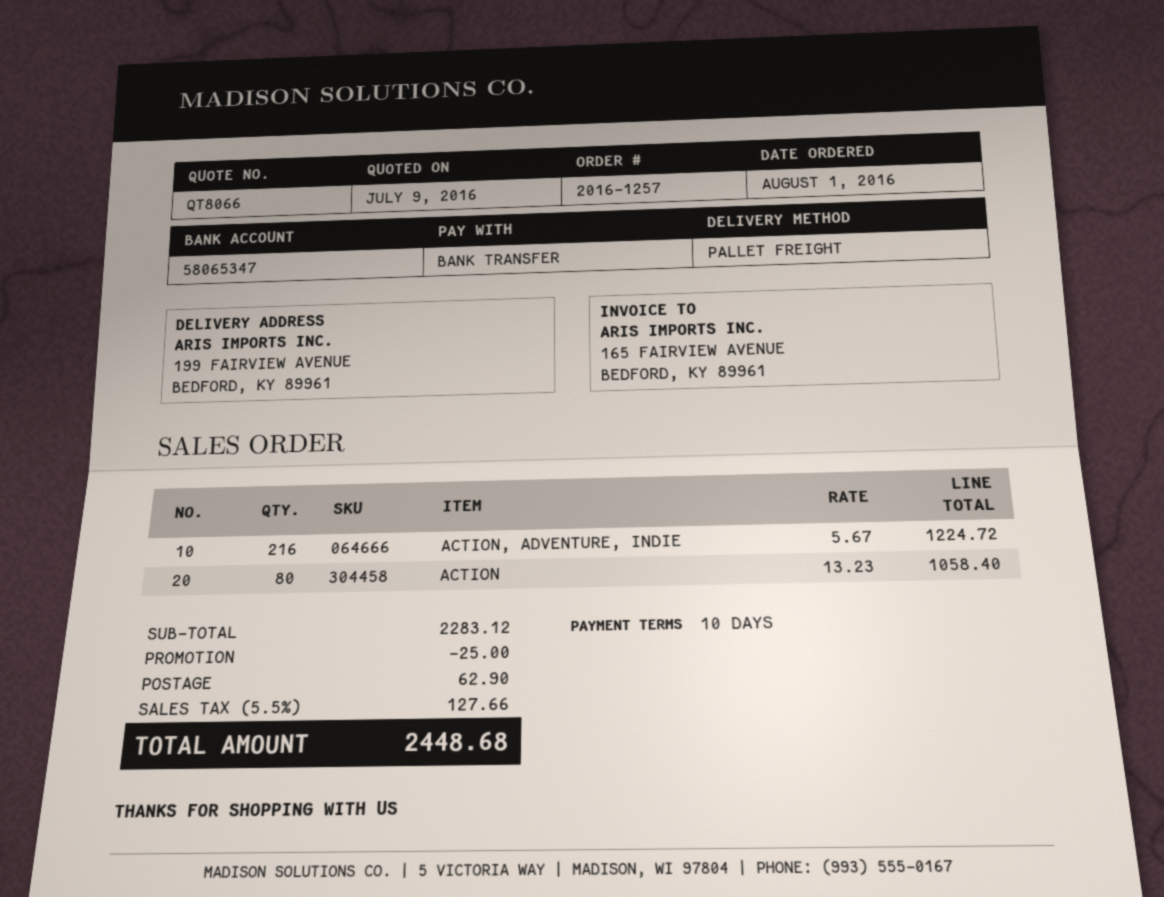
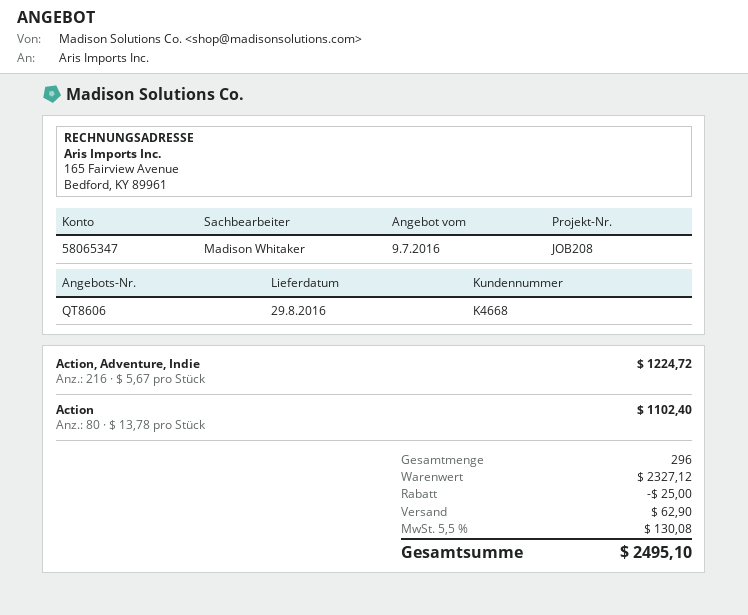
quote number: QT8066 -> QT8606
ACTION: 80 x 13.23 = 1058.40 -> 80 x 13.78 = 1102.40
subtotal: 2283.12 -> 2327.12
tax: 5.5% = 127.66 -> 5.5% = 130.08
total: 2448.68 -> 2495.10

